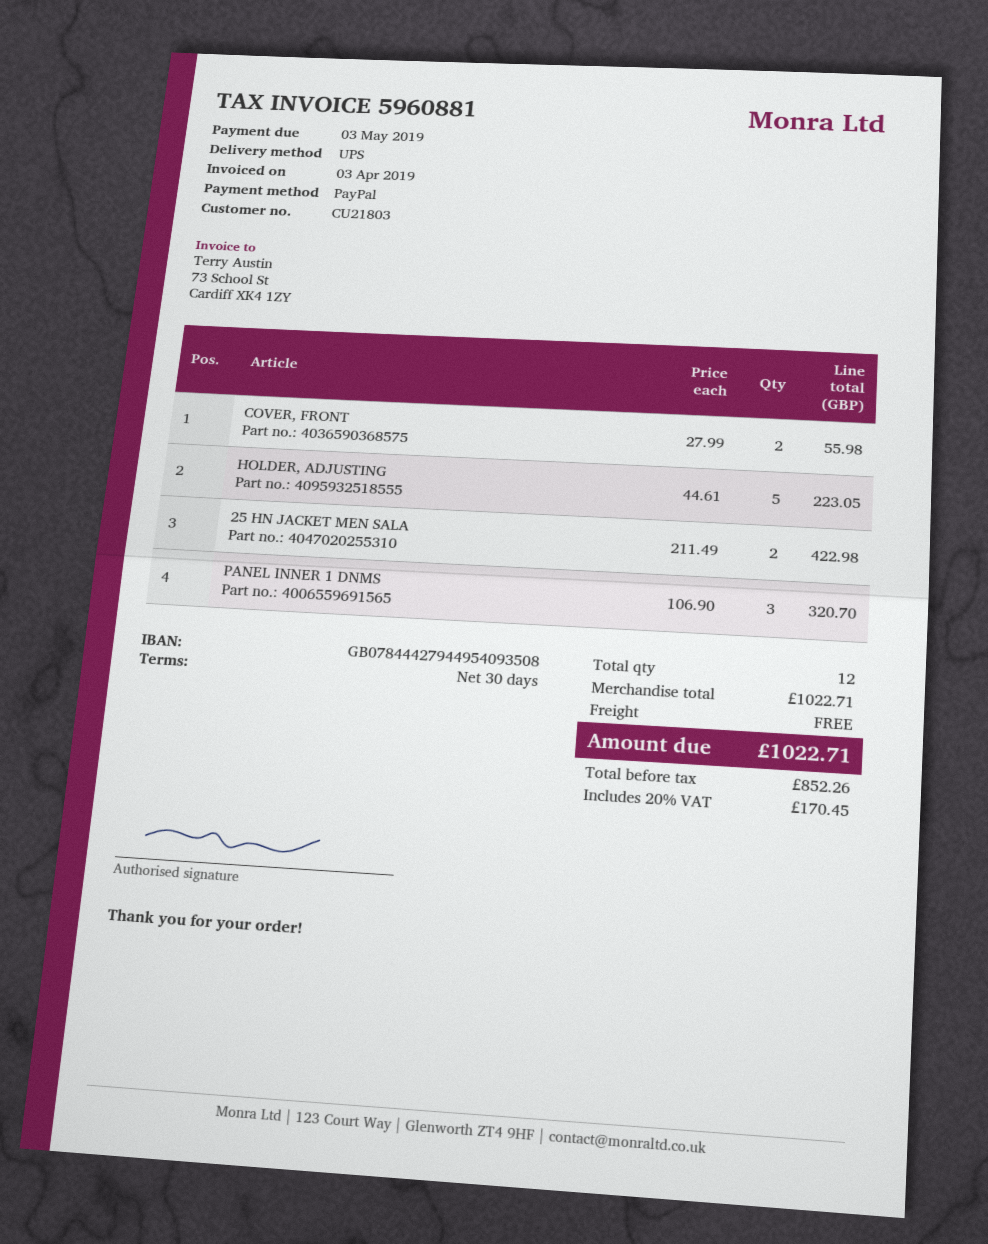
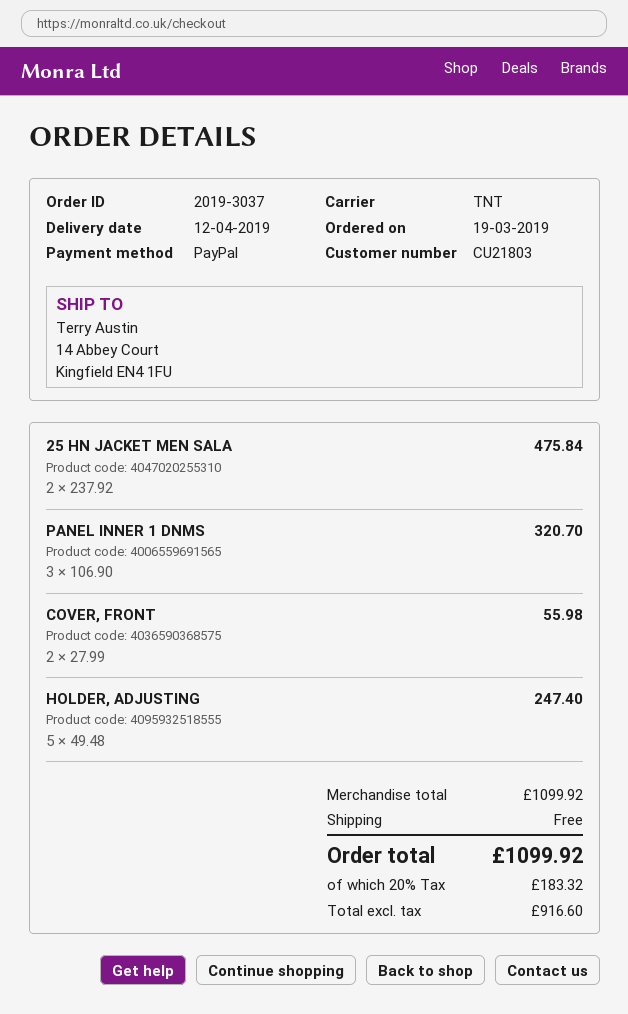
shipping method: UPS -> TNT
HOLDER, ADJUSTING: 5 x 44.61 = 223.05 -> 5 x 49.48 = 247.40
25 HN JACKET MEN SALA: 2 x 211.49 = 422.98 -> 2 x 237.92 = 475.84
subtotal: 1022.71 -> 1099.92
net: 852.26 -> 916.60
tax: 20% = 170.45 -> 20% = 183.32
total: 1022.71 -> 1099.92

